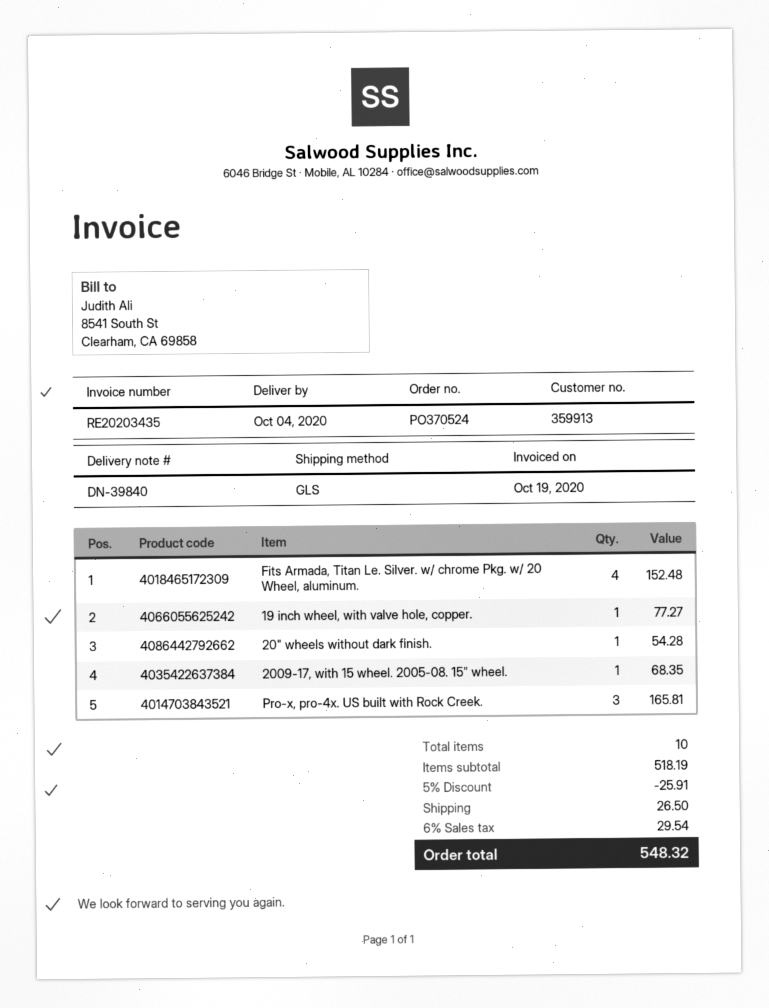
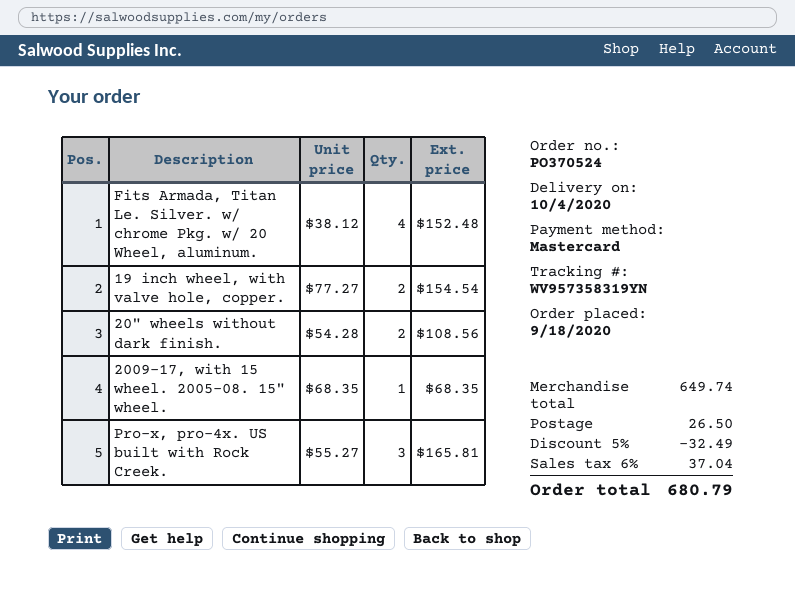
19 inch wheel, with valve hole, copper.: 1 for 77.27 -> 2 for 154.54
20" wheels without dark finish.: 1 for 54.28 -> 2 for 108.56
subtotal: 518.19 -> 649.74
discount: 5% = 25.91 -> 5% = 32.49
tax: 6% = 29.54 -> 6% = 37.04
total: 548.32 -> 680.79

